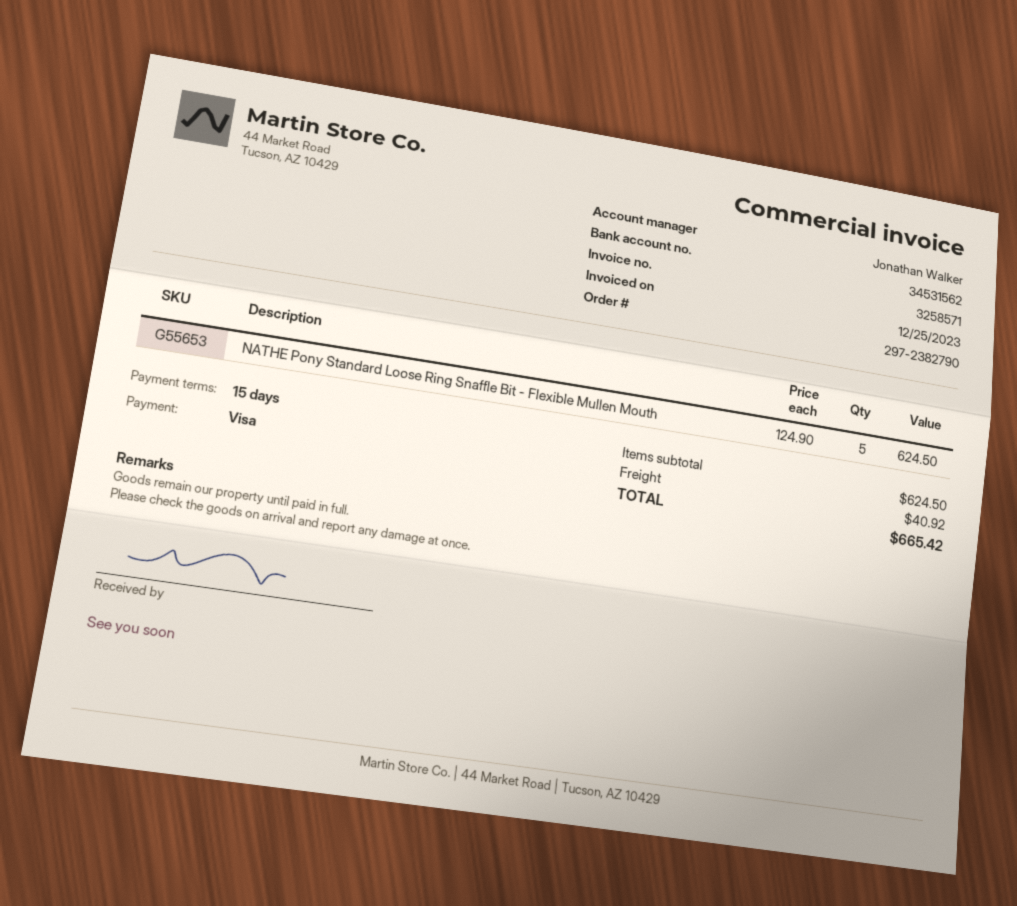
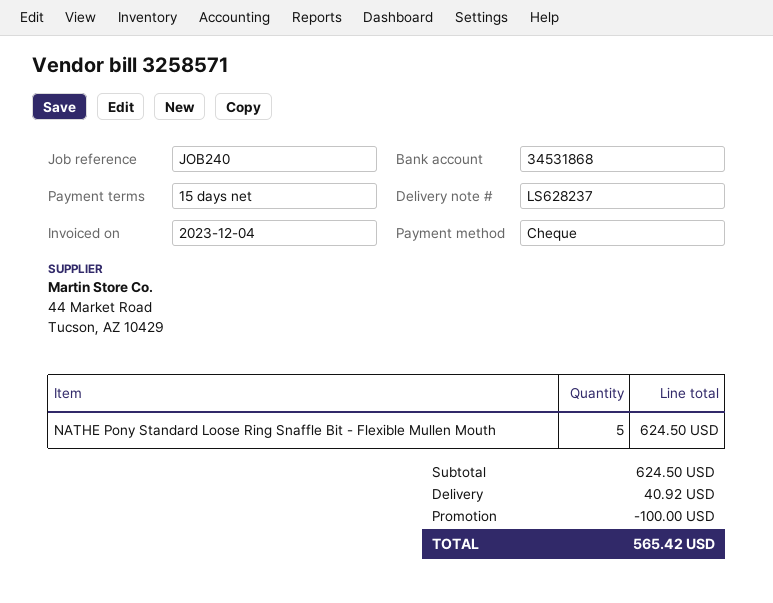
invoice date: 2023-12-25 -> 2023-12-04
payment method: Visa -> cheque
bank account: 34531562 -> 34531868
discount: none -> 100.00
total: 665.42 -> 565.42

